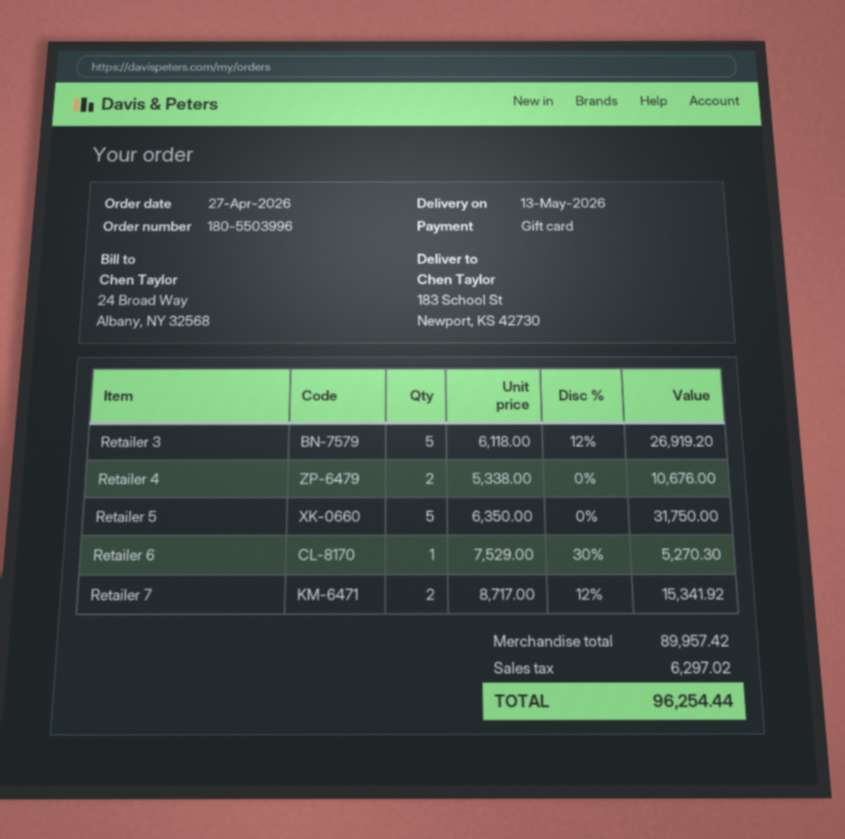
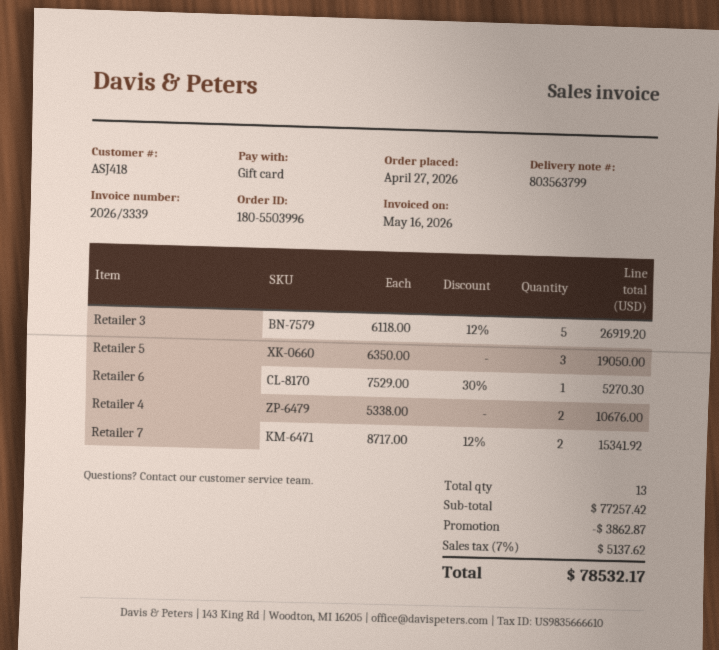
Retailer 5: 5 x 6350.00 = 31750.00 -> 3 x 6350.00 = 19050.00
subtotal: 89957.42 -> 77257.42
discount: none -> 3862.87
tax: 6297.02 -> 5137.62
total: 96254.44 -> 78532.17

